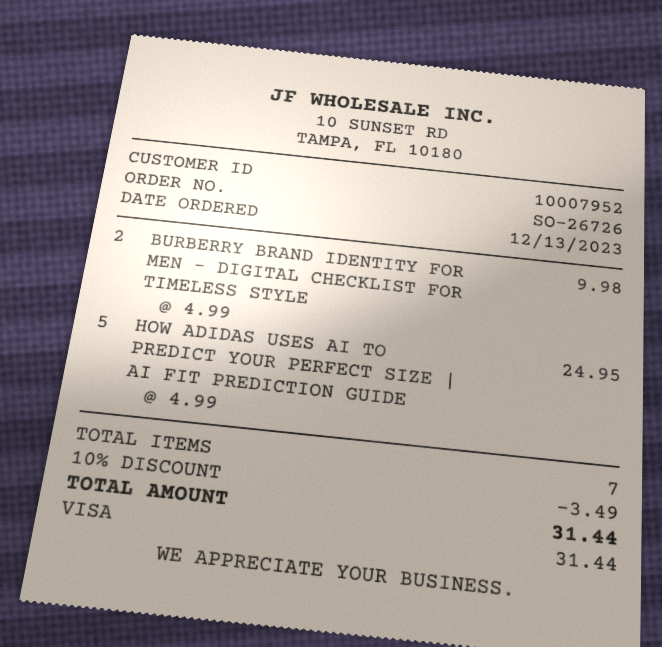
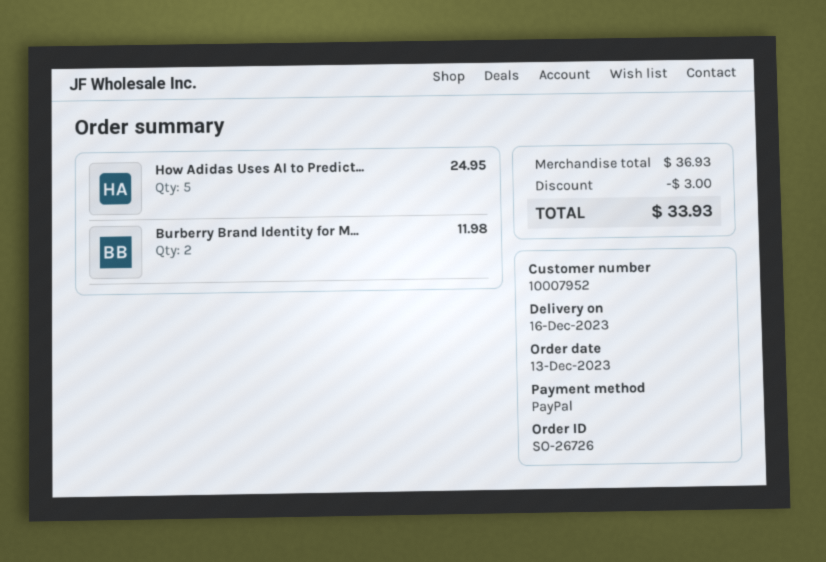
payment method: Visa -> PayPal
BURBERRY BRAND IDENTITY FOR MEN - DIGITAL CHECKLIST FOR TIMELESS STYLE: 2 for 9.98 -> 2 for 11.98
discount: 3.49 -> 3.00
total: 31.44 -> 33.93

